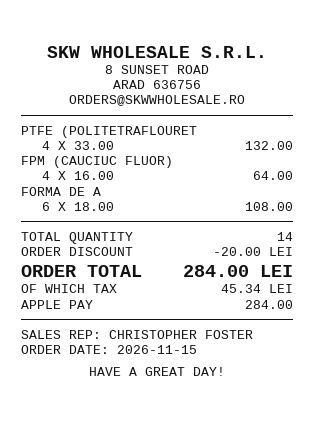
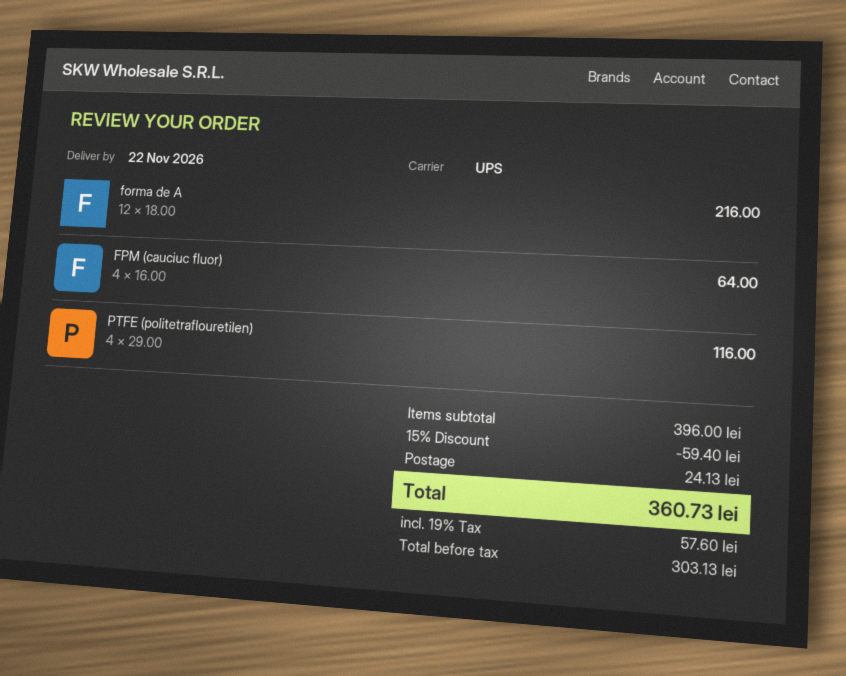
PTFE (POLITETRAFLOURET: 4 x 33.00 = 132.00 -> 4 x 29.00 = 116.00
FORMA DE A: 6 x 18.00 = 108.00 -> 12 x 18.00 = 216.00
discount: 20.00 -> 59.40
shipping: none -> 24.13
tax: 45.34 -> 57.60
total: 284.00 -> 360.73

